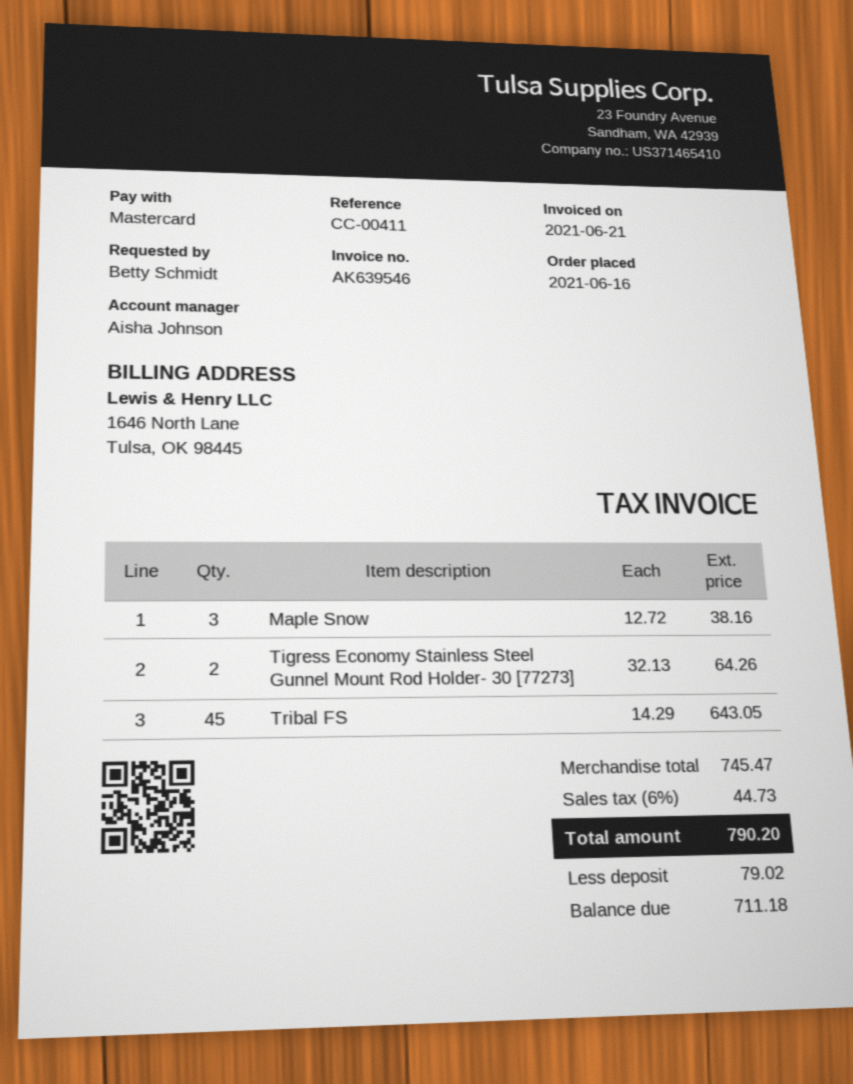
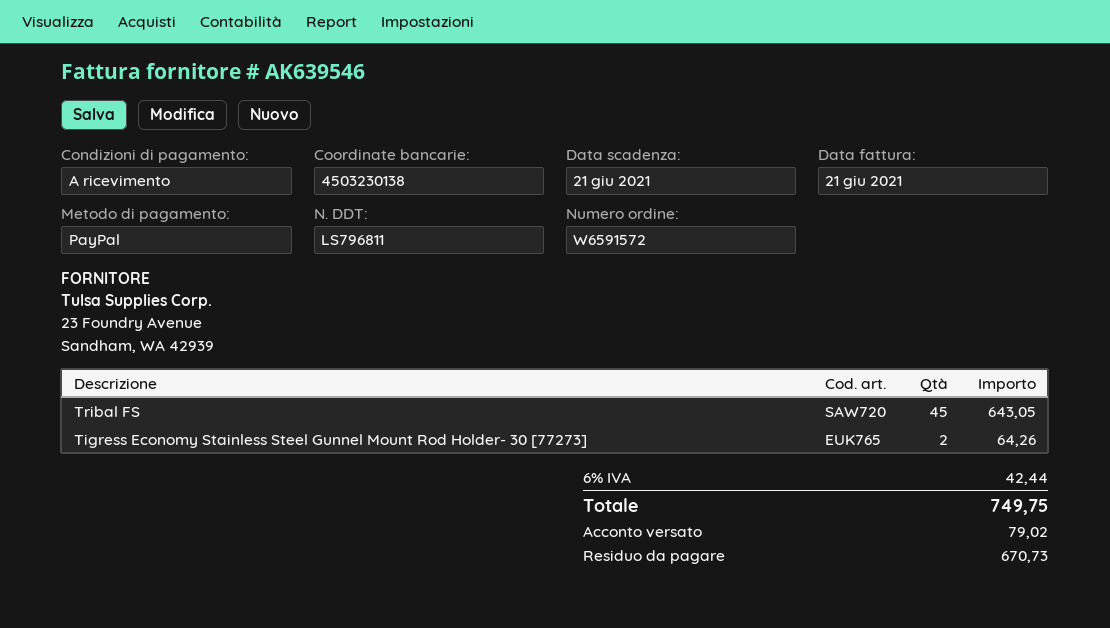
payment method: Mastercard -> PayPal
Maple Snow: 3 for 38.16 -> none
tax: 6% = 44.73 -> 6% = 42.44
total: 790.20 -> 749.75
balance: 711.18 -> 670.73

